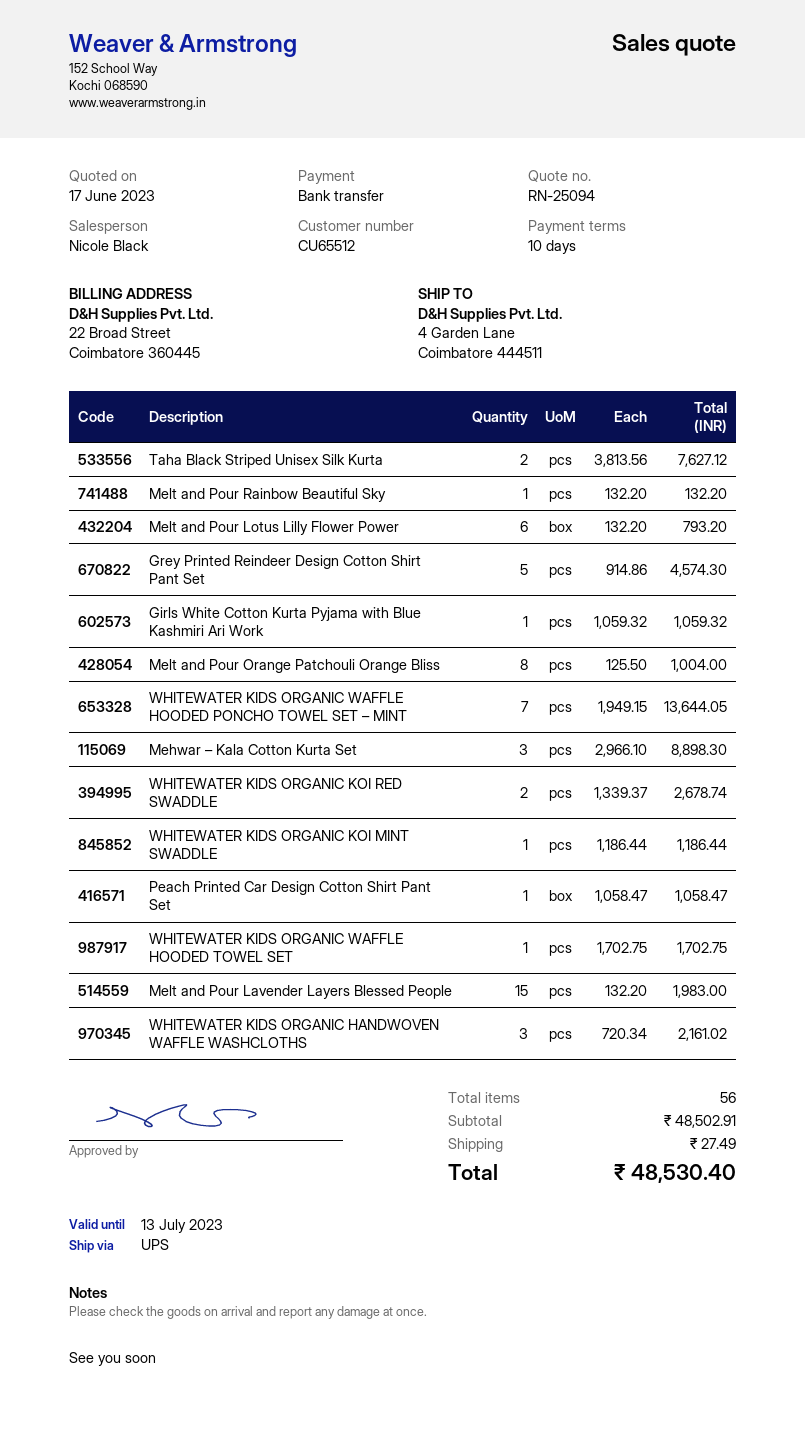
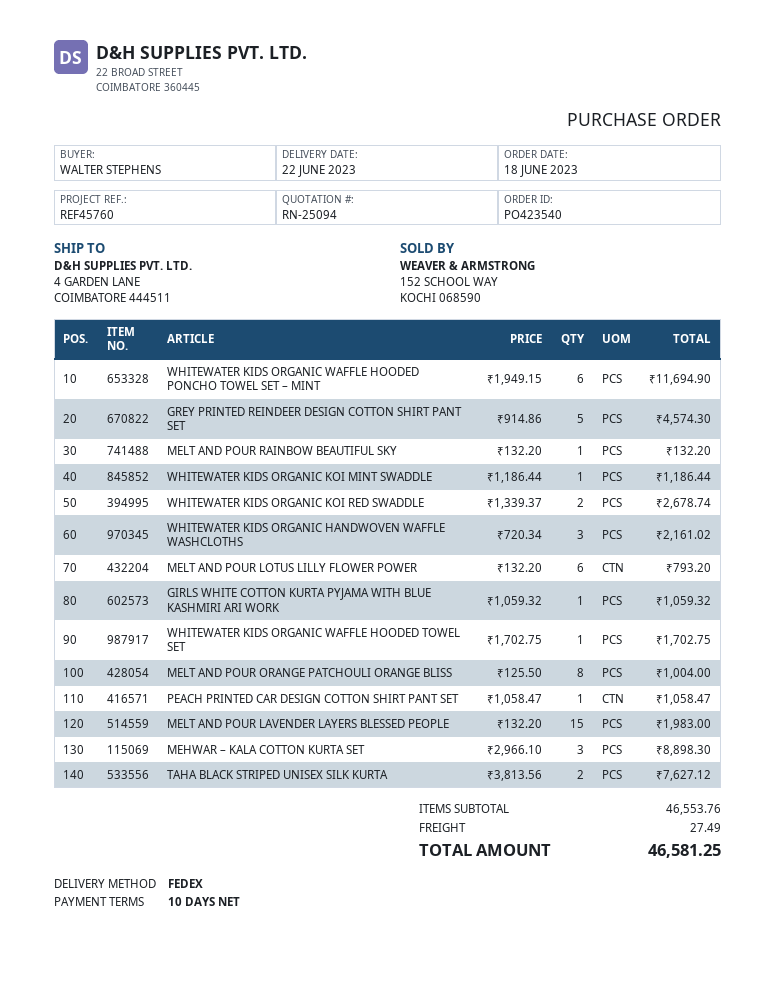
shipping method: UPS -> FedEx
WHITEWATER KIDS ORGANIC WAFFLE HOODED PONCHO TOWEL SET – MINT: 7 x 1949.15 = 13644.05 -> 6 x 1949.15 = 11694.90
subtotal: 48502.91 -> 46553.76
total: 48530.40 -> 46581.25

